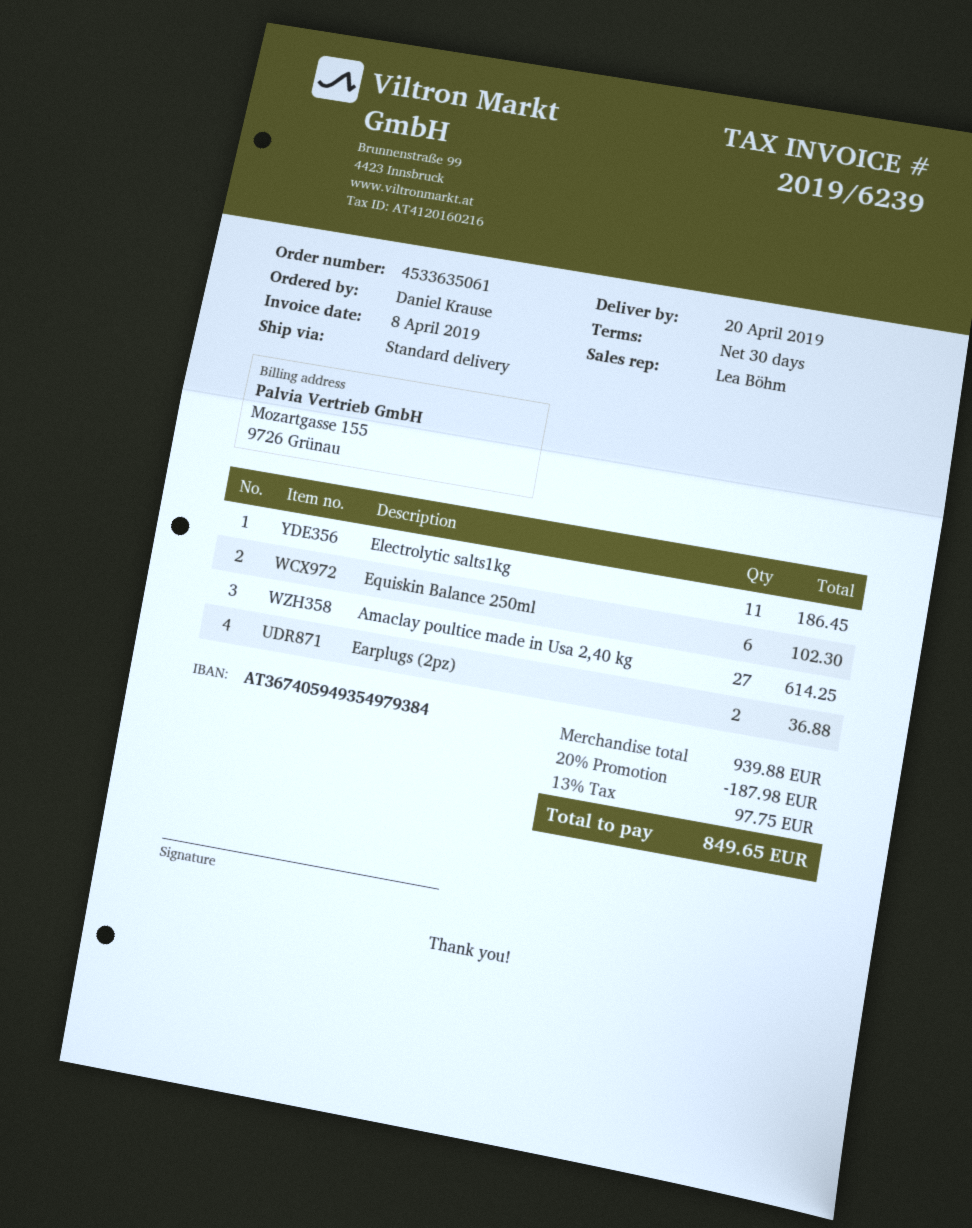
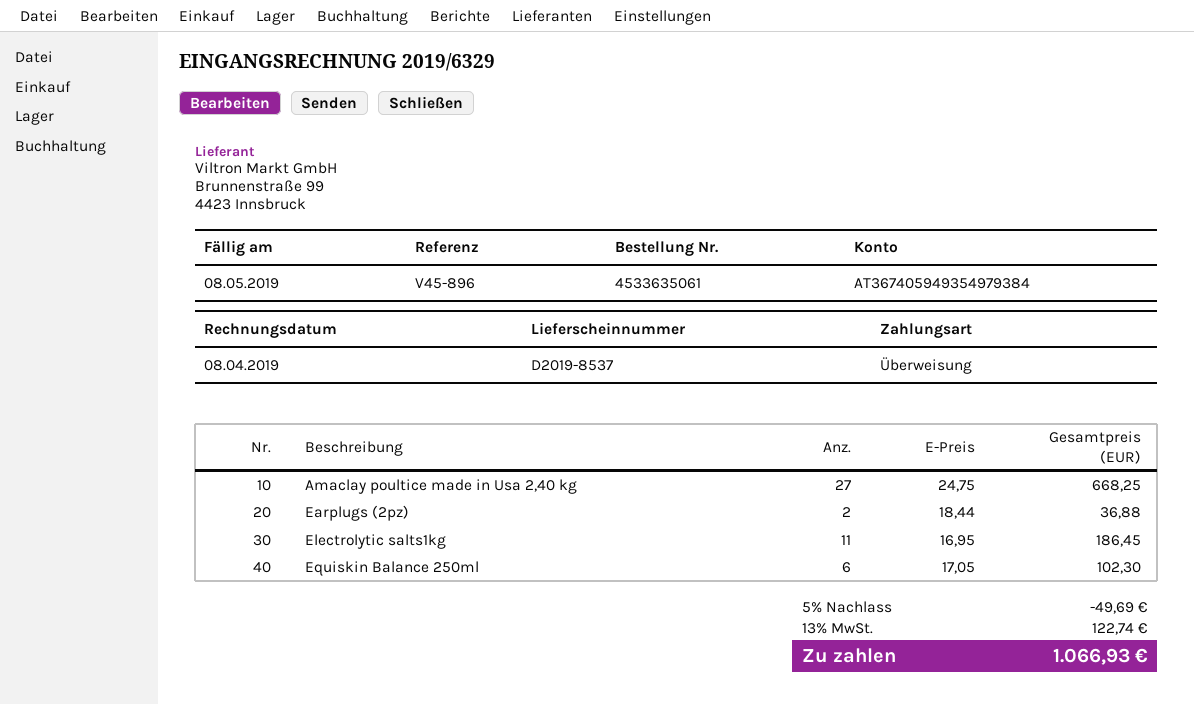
invoice number: 2019/6239 -> 2019/6329
Amaclay poultice made in Usa 2,40 kg: 27 for 614.25 -> 27 for 668.25
discount: 20% = 187.98 -> 5% = 49.69
tax: 13% = 97.75 -> 13% = 122.74
total: 849.65 -> 1066.93

